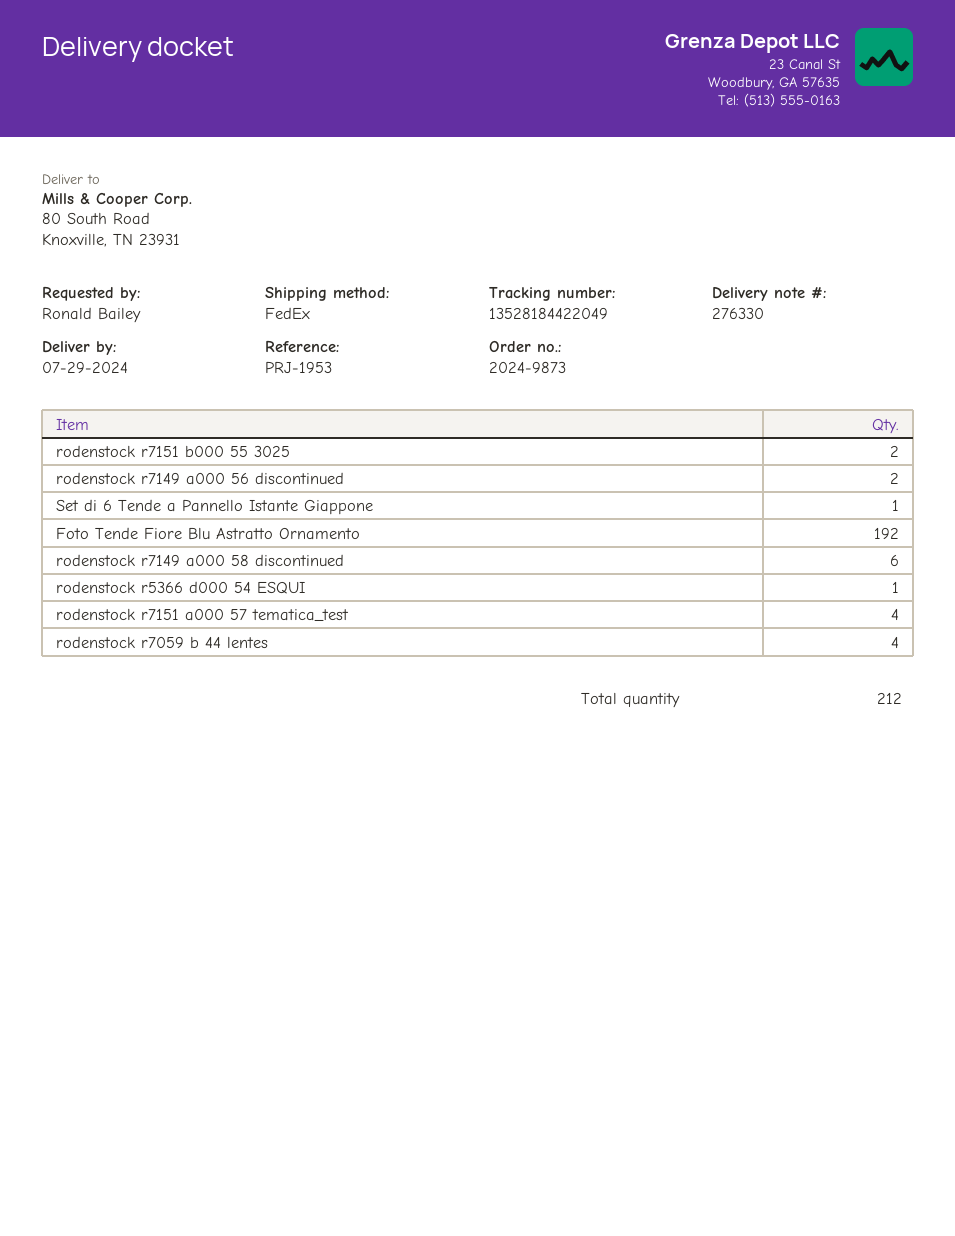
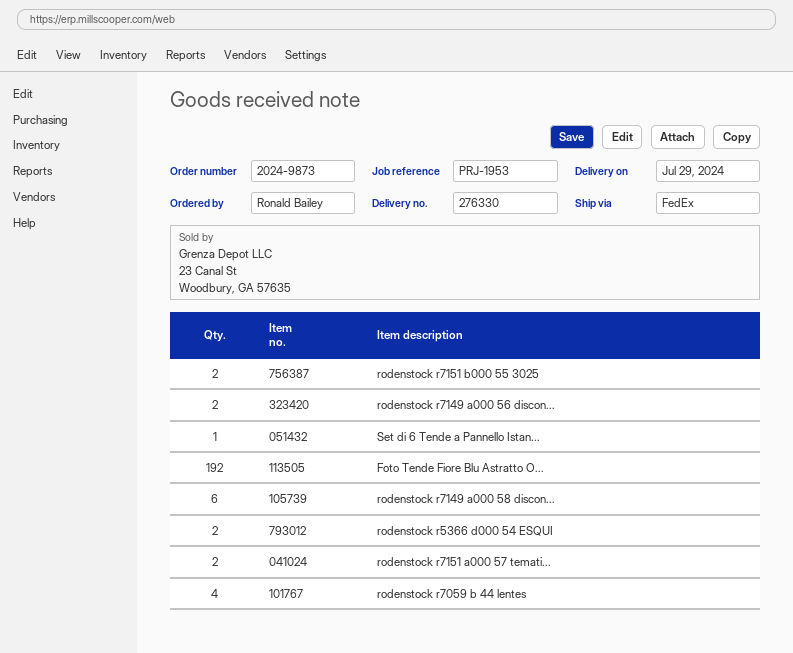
rodenstock r5366 d000 54 ESQUI: 1 -> 2
rodenstock r7151 a000 57 tematica_test: 4 -> 2

